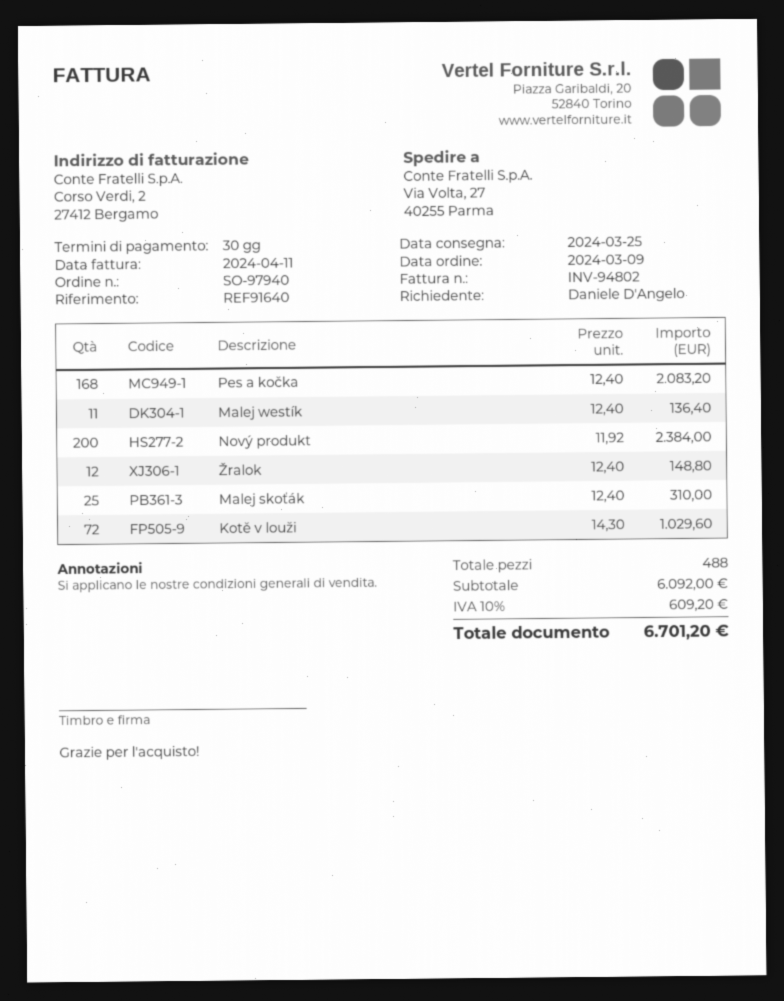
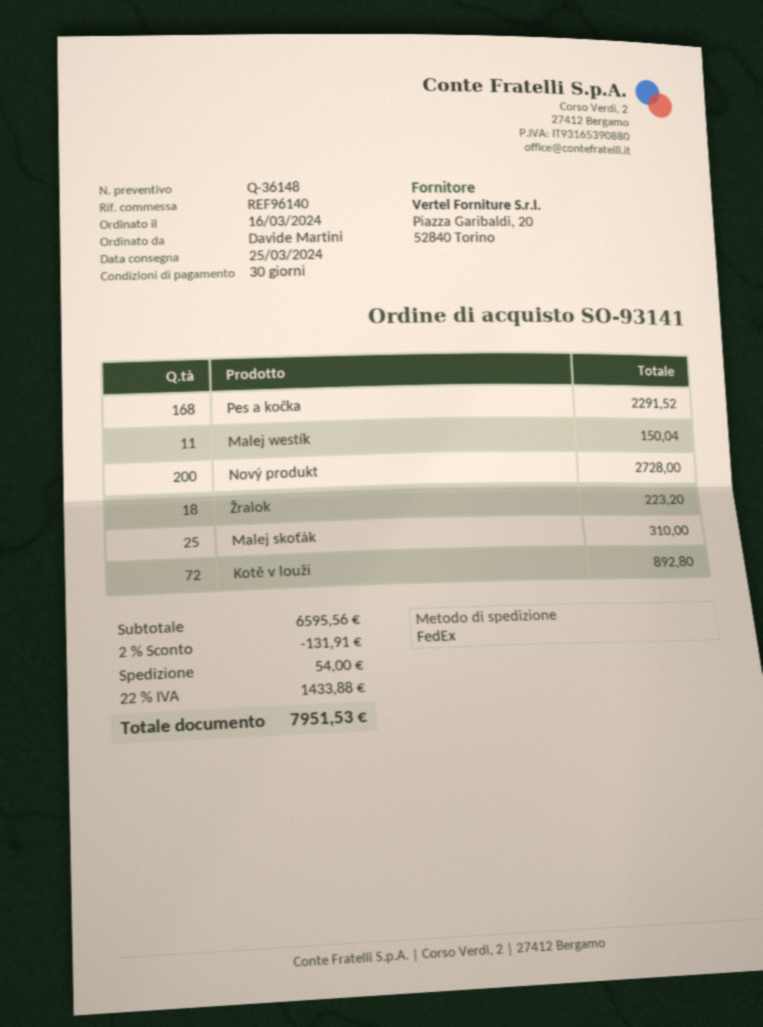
order number: SO-97940 -> SO-93141
order date: 2024-03-09 -> 2024-03-16
reference: REF91640 -> REF96140
ordered by: Daniele D'Angelo -> Davide Martini
Pes a kočka: 168 for 2083.20 -> 168 for 2291.52
Malej westík: 11 for 136.40 -> 11 for 150.04
Nový produkt: 200 for 2384.00 -> 200 for 2728.00
Žralok: 12 for 148.80 -> 18 for 223.20
Kotě v louži: 72 for 1029.60 -> 72 for 892.80
subtotal: 6092.00 -> 6595.56
discount: none -> 2% = 131.91
shipping: none -> 54.00
tax: 10% = 609.20 -> 22% = 1433.88
total: 6701.20 -> 7951.53

